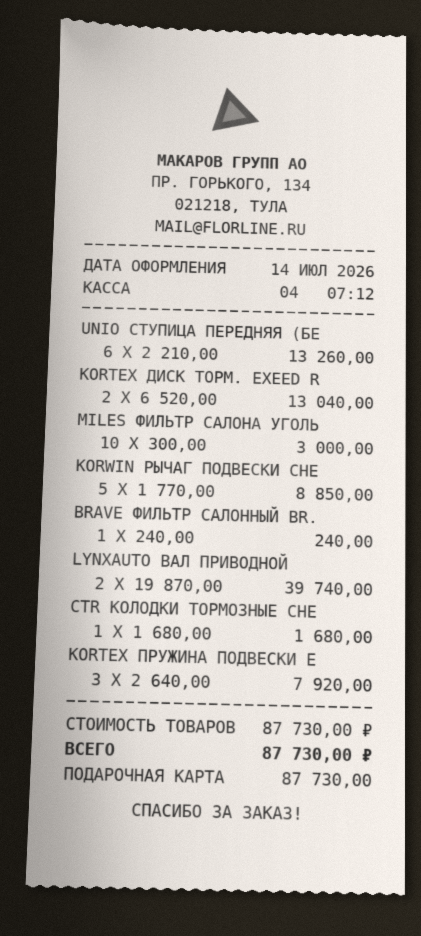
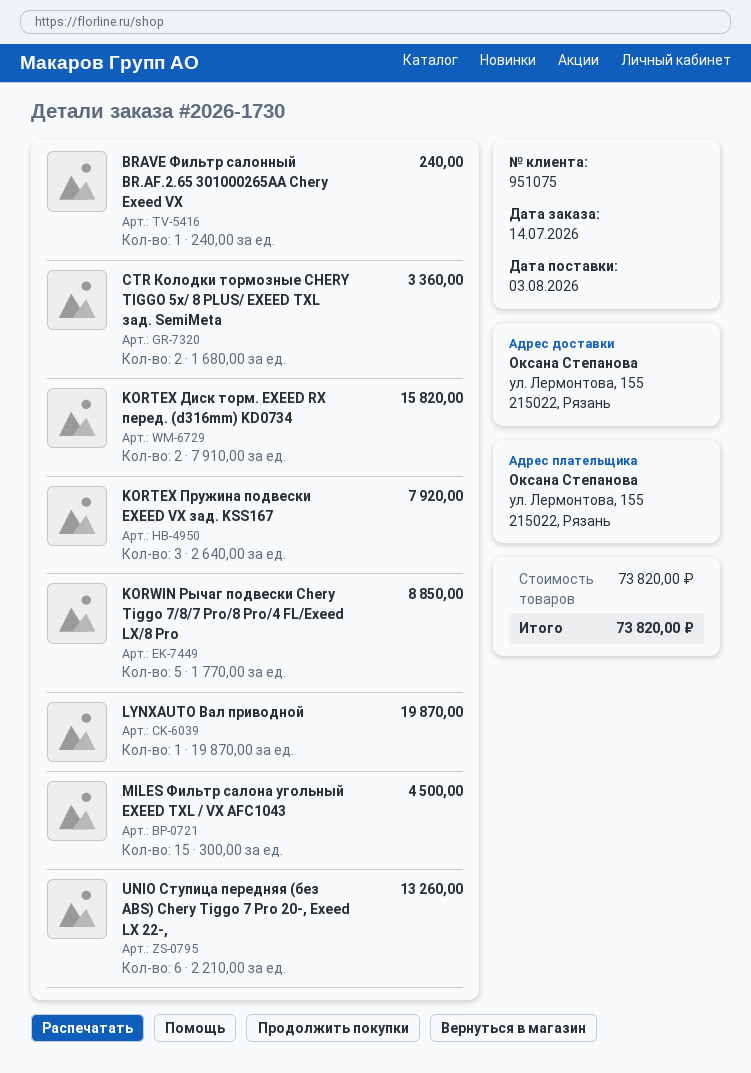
KORTEX ДИСК ТОРМ. EXEED R: 2 x 6520.00 = 13040.00 -> 2 x 7910.00 = 15820.00
MILES ФИЛЬТР САЛОНА УГОЛЬ: 10 x 300.00 = 3000.00 -> 15 x 300.00 = 4500.00
LYNXAUTO ВАЛ ПРИВОДНОЙ: 2 x 19870.00 = 39740.00 -> 1 x 19870.00 = 19870.00
CTR КОЛОДКИ ТОРМОЗНЫЕ CHE: 1 x 1680.00 = 1680.00 -> 2 x 1680.00 = 3360.00
subtotal: 87730.00 -> 73820.00
total: 87730.00 -> 73820.00

